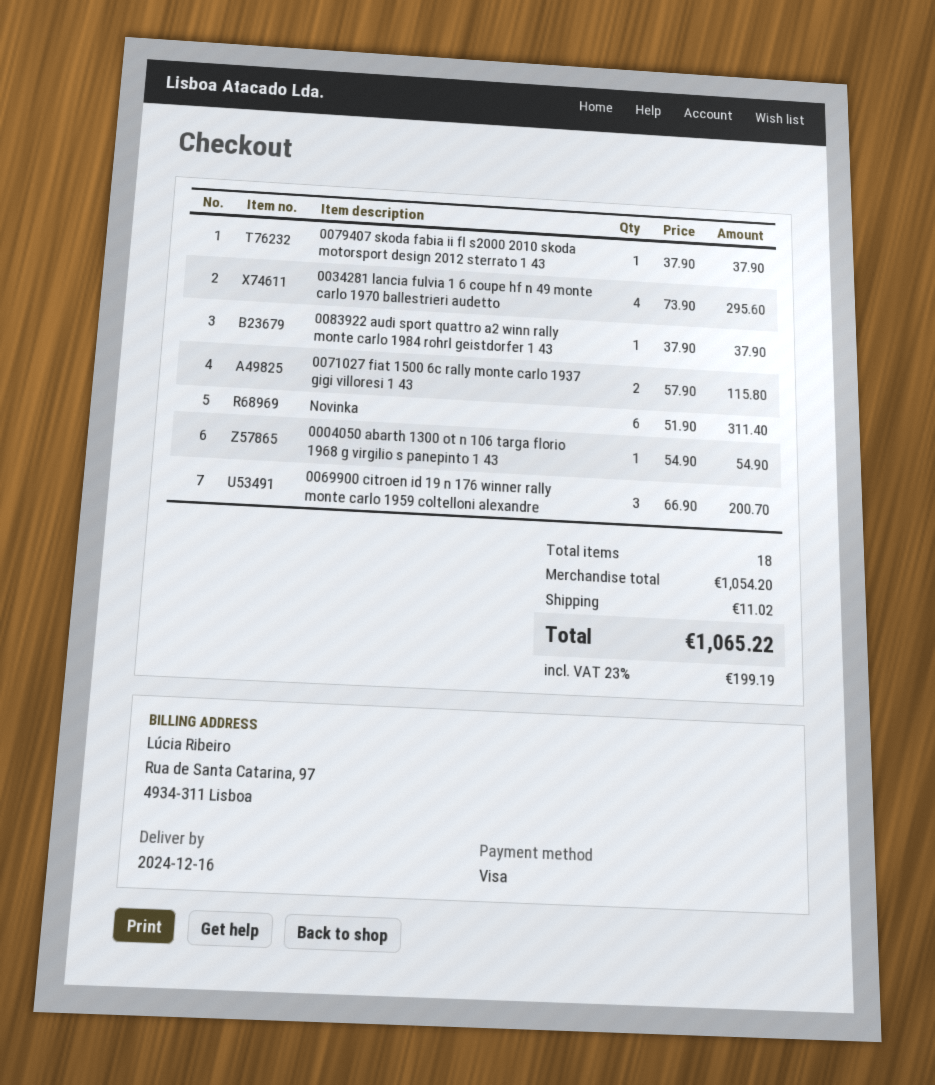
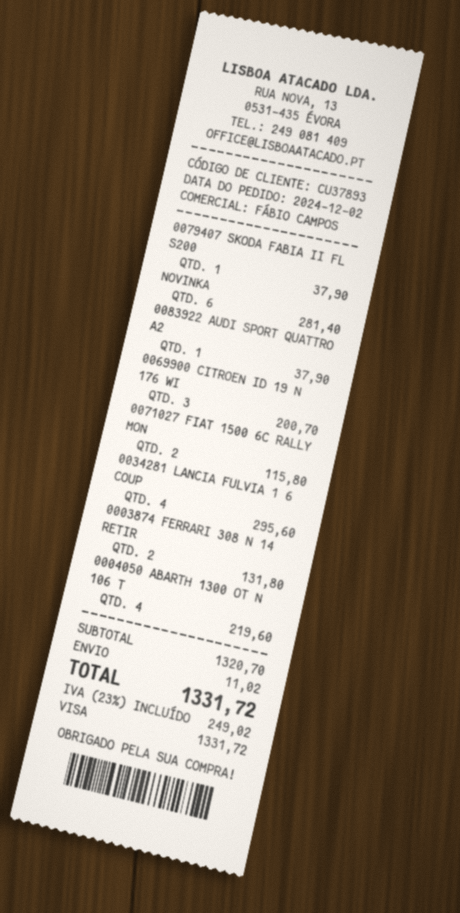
Novinka: 6 for 311.40 -> 6 for 281.40
0004050 abarth 1300 ot n 106 targa florio 1968 g virgilio s panepinto 1 43: 1 for 54.90 -> 4 for 219.60
0003874 FERRARI 308 N 14 RETIR: none -> 2 for 131.80
subtotal: 1054.20 -> 1320.70
tax: 23% = 199.19 -> 23% = 249.02
total: 1065.22 -> 1331.72

